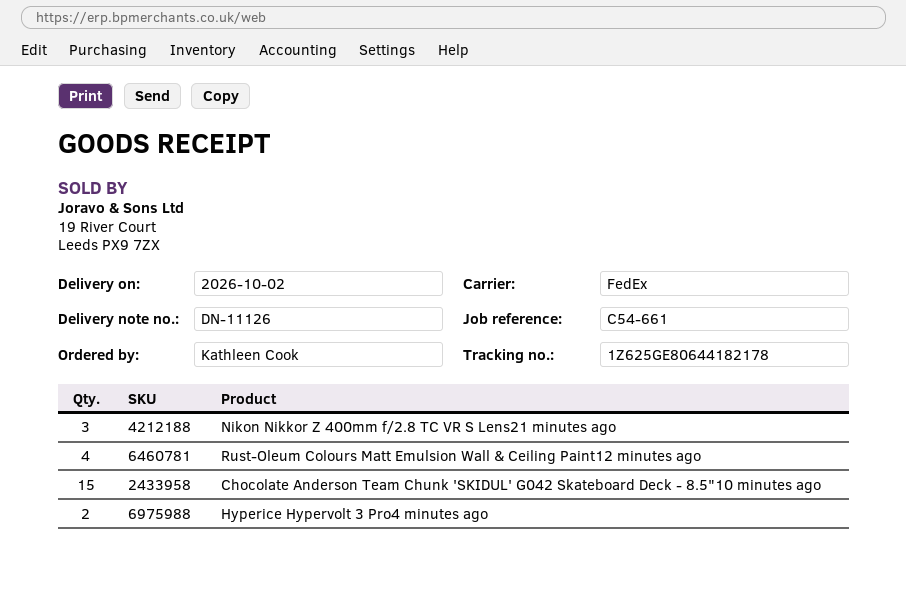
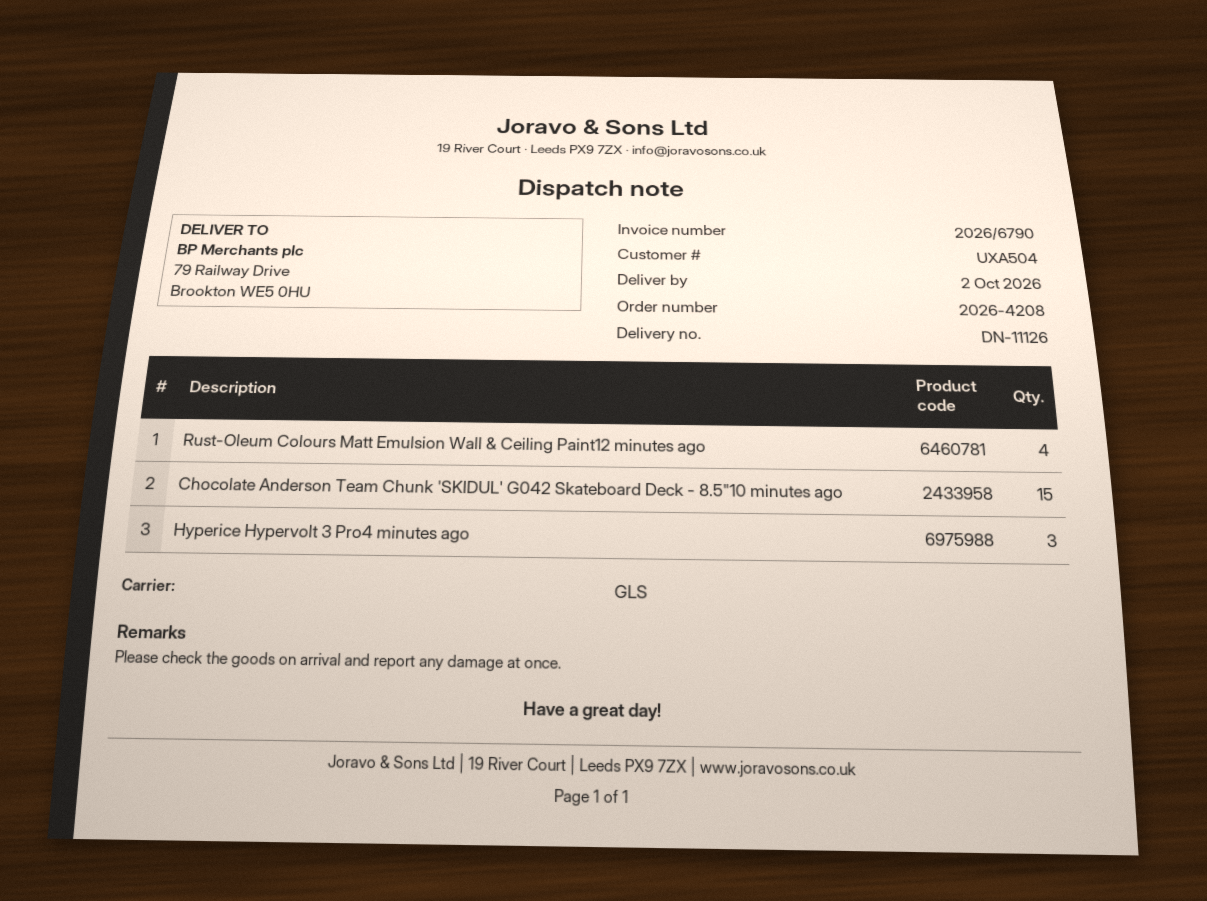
shipping method: FedEx -> GLS
Nikon Nikkor Z 400mm f/2.8 TC VR S Lens21 minutes ago: 3 -> none
Hyperice Hypervolt 3 Pro4 minutes ago: 2 -> 3

